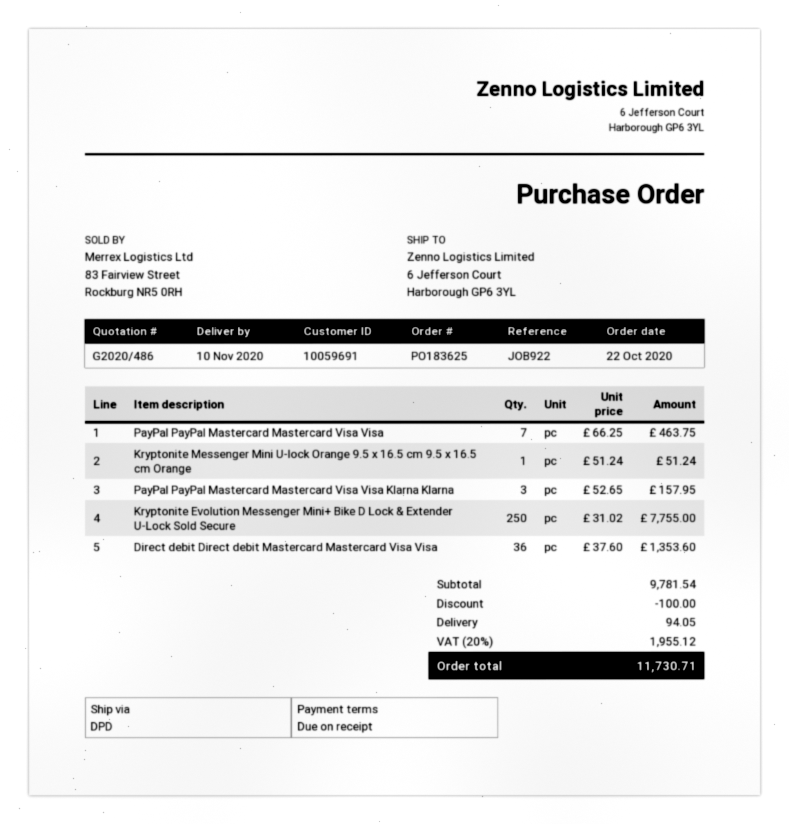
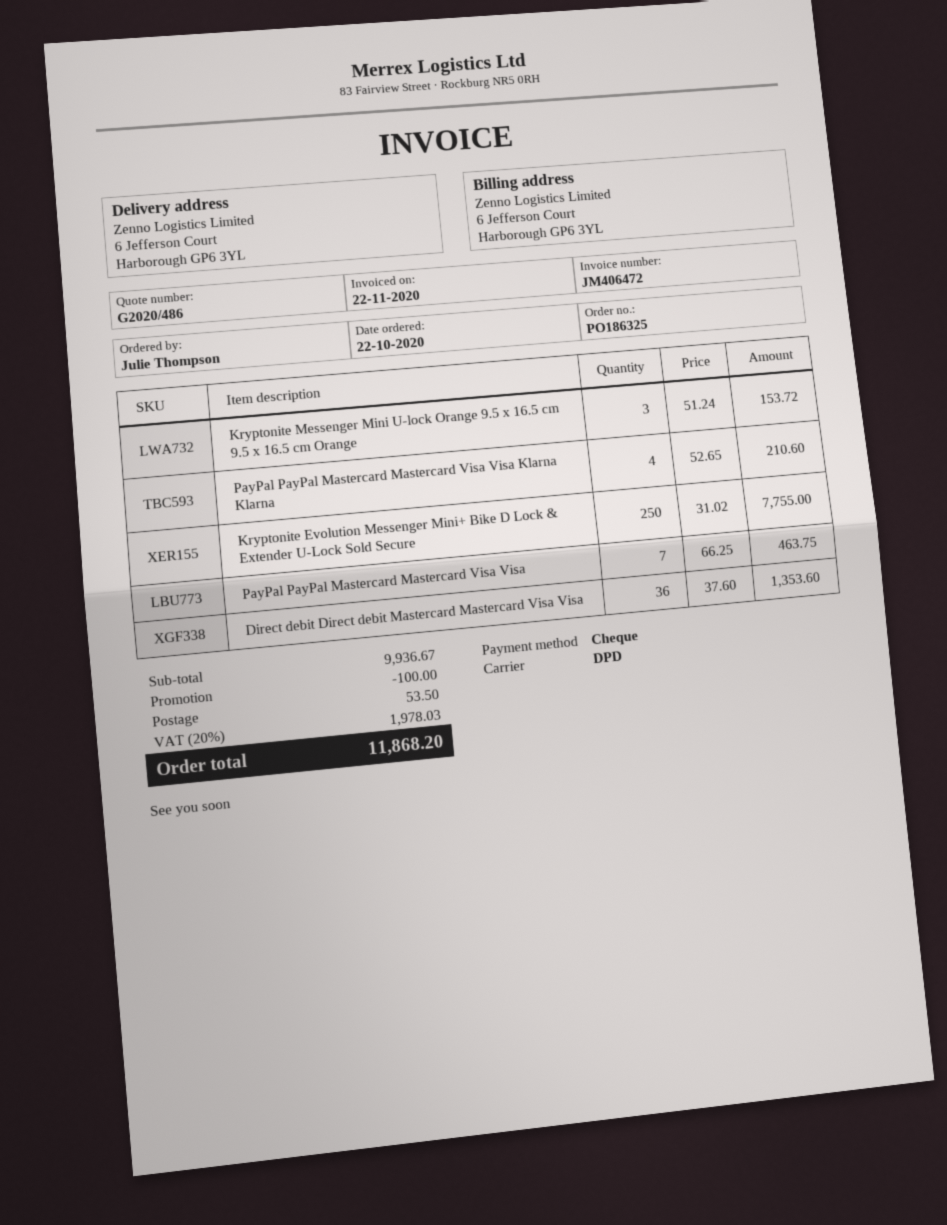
order number: PO183625 -> PO186325
Kryptonite Messenger Mini U-lock Orange 9.5 x 16.5 cm 9.5 x 16.5 cm Orange: 1 x 51.24 = 51.24 -> 3 x 51.24 = 153.72
PayPal PayPal Mastercard Mastercard Visa Visa Klarna Klarna: 3 x 52.65 = 157.95 -> 4 x 52.65 = 210.60
subtotal: 9781.54 -> 9936.67
shipping: 94.05 -> 53.50
tax: 20% = 1955.12 -> 20% = 1978.03
total: 11730.71 -> 11868.20

